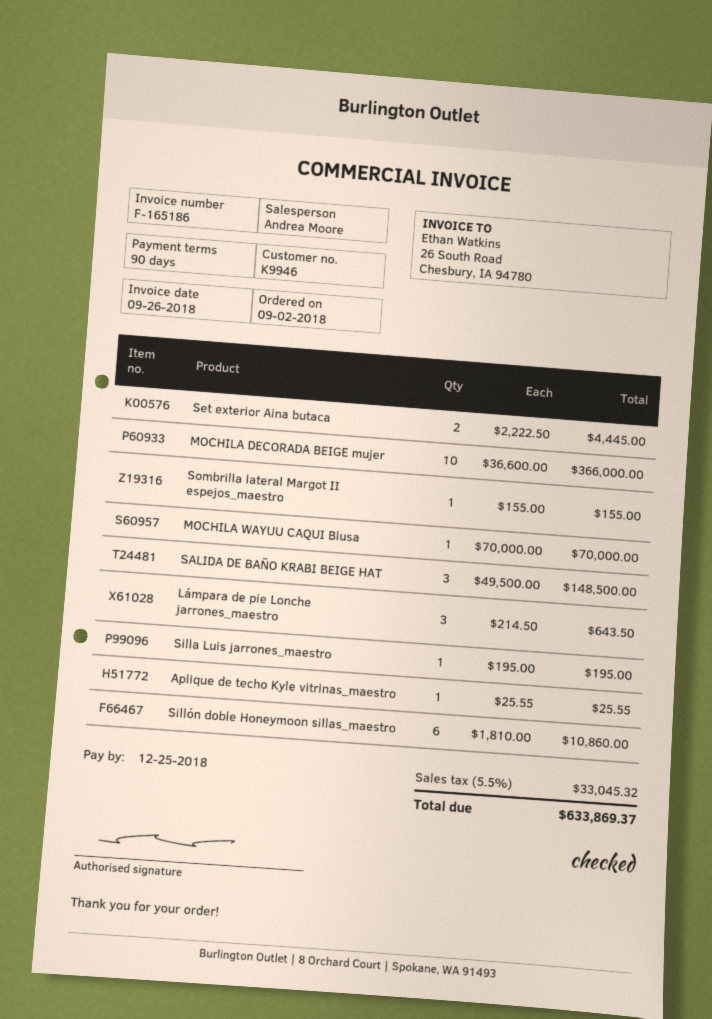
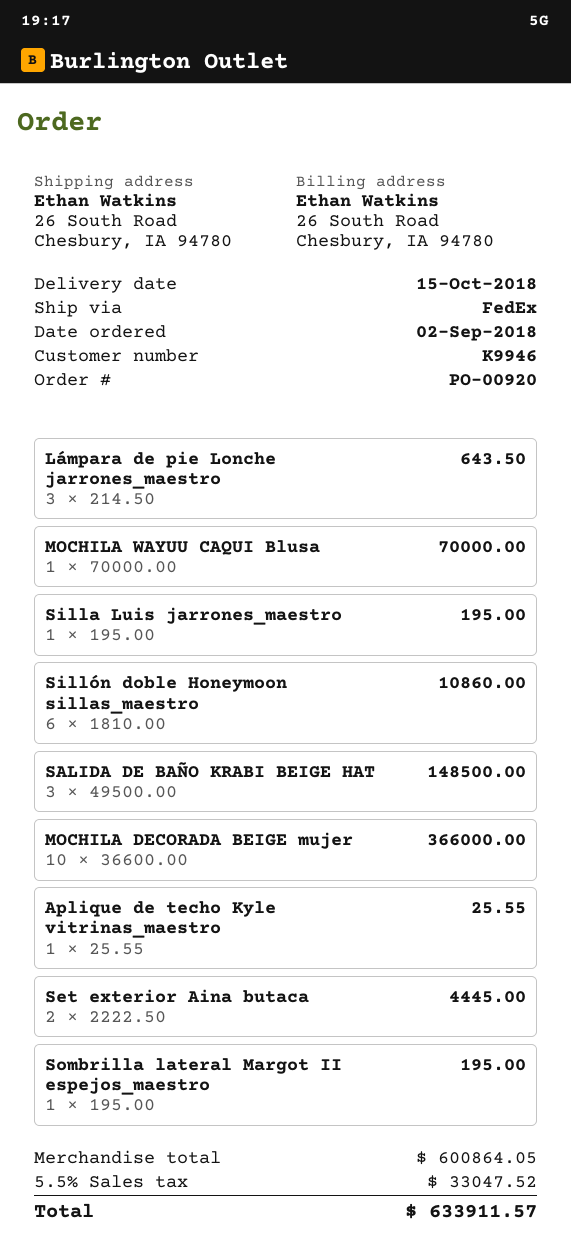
Sombrilla lateral Margot II espejos_maestro: 1 x 155.00 = 155.00 -> 1 x 195.00 = 195.00
tax: 5.5% = 33045.32 -> 5.5% = 33047.52
total: 633869.37 -> 633911.57

